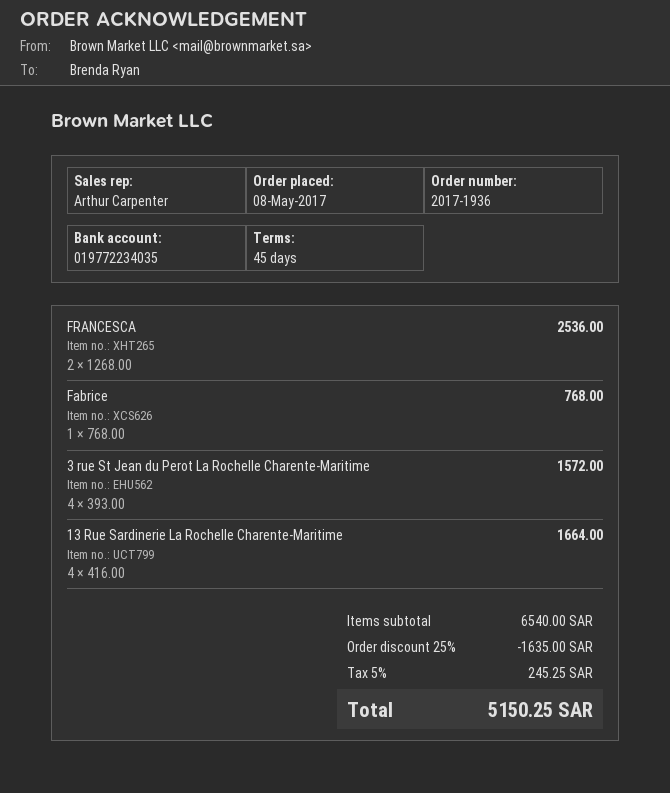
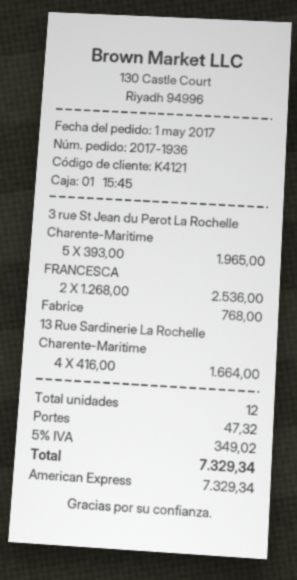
order date: 2017-05-08 -> 2017-05-01
3 rue St Jean du Perot La Rochelle Charente-Maritime: 4 x 393.00 = 1572.00 -> 5 x 393.00 = 1965.00
discount: 25% = 1635.00 -> none
shipping: none -> 47.32
tax: 5% = 245.25 -> 5% = 349.02
total: 5150.25 -> 7329.34

